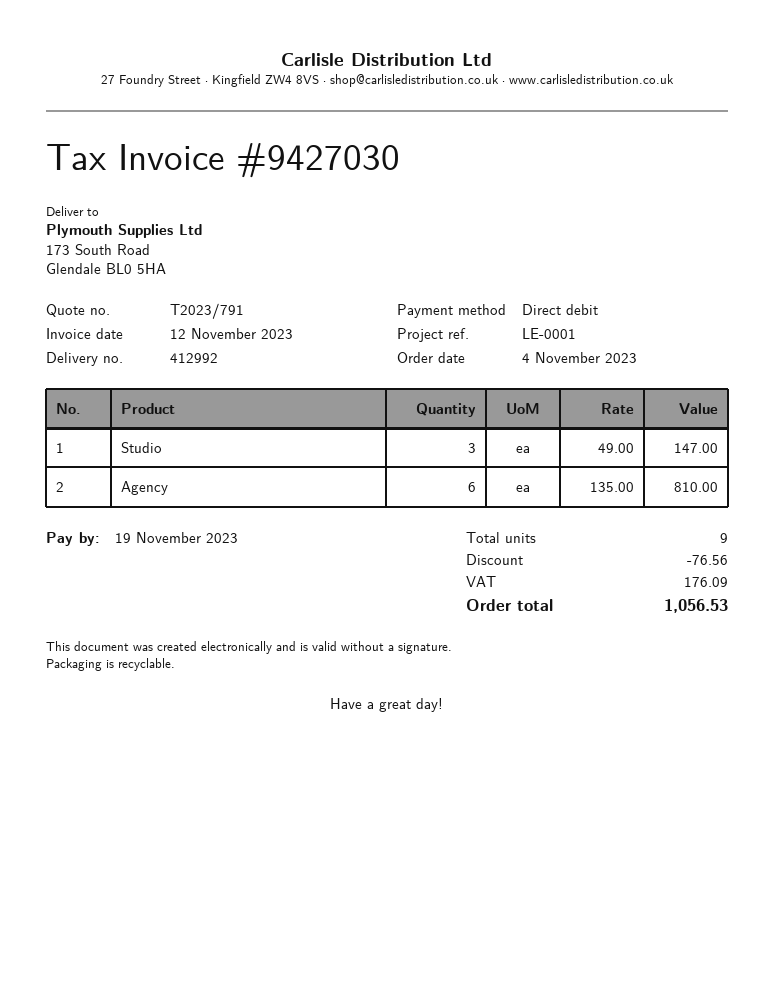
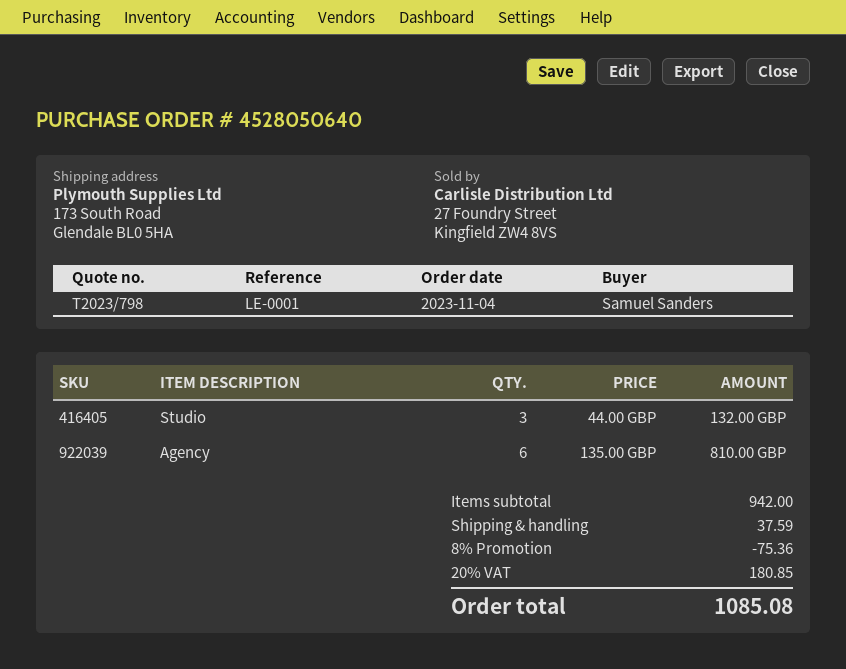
quote number: T2023/791 -> T2023/798
Studio: 3 x 49.00 = 147.00 -> 3 x 44.00 = 132.00
discount: 76.56 -> 75.36
shipping: none -> 37.59
tax: 176.09 -> 180.85
total: 1056.53 -> 1085.08

